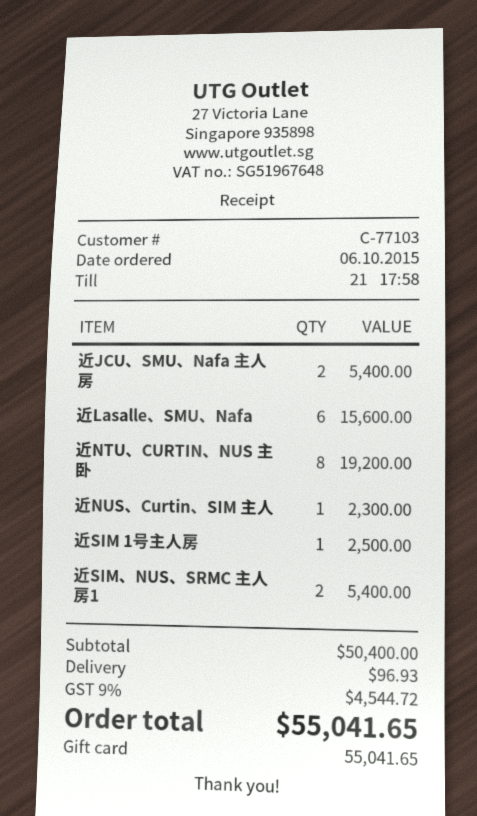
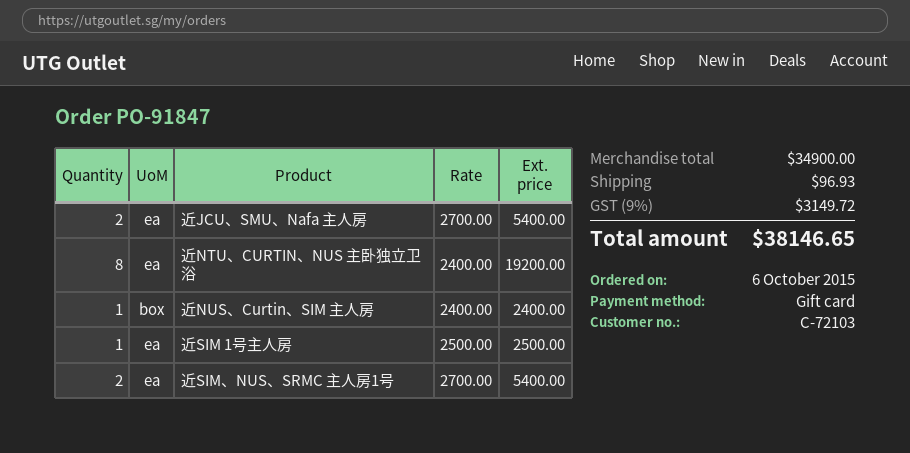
customer number: C-77103 -> C-72103
近Lasalle、SMU、Nafa: 6 for 15600.00 -> none
近NUS、Curtin、SIM 主人: 1 for 2300.00 -> 1 for 2400.00
subtotal: 50400.00 -> 34900.00
tax: 9% = 4544.72 -> 9% = 3149.72
total: 55041.65 -> 38146.65

